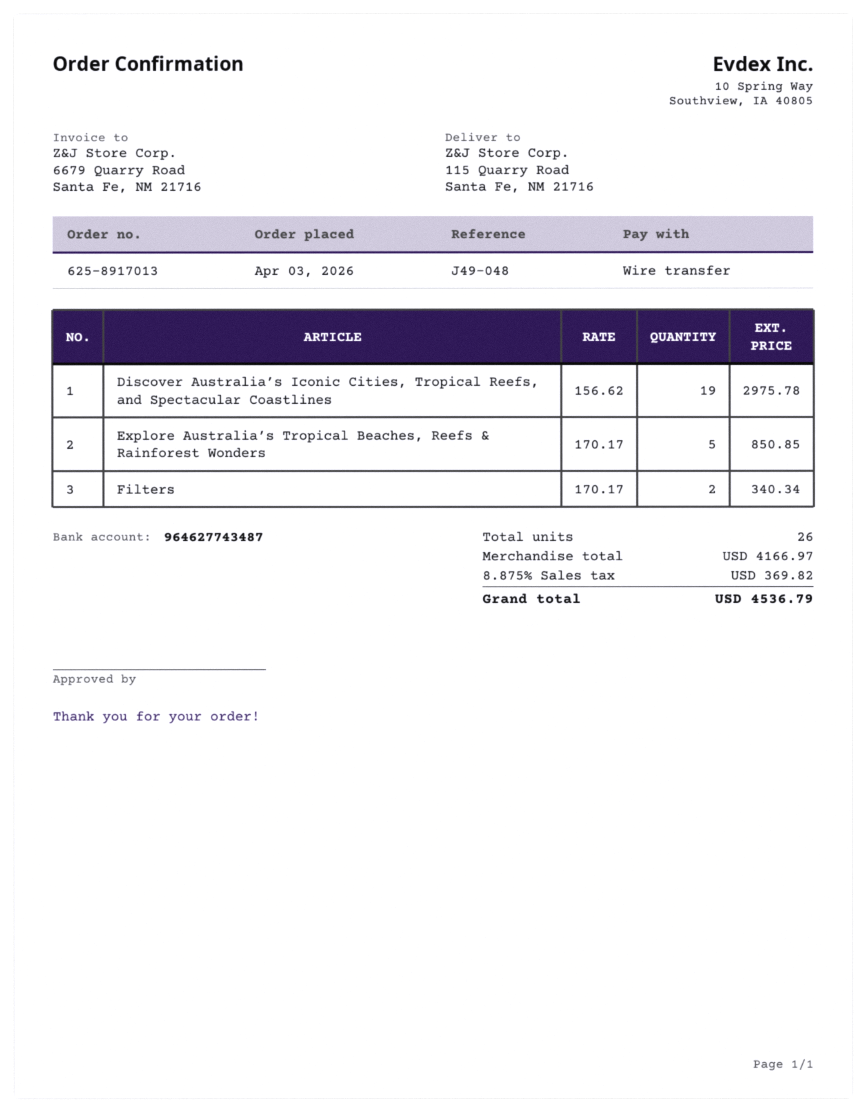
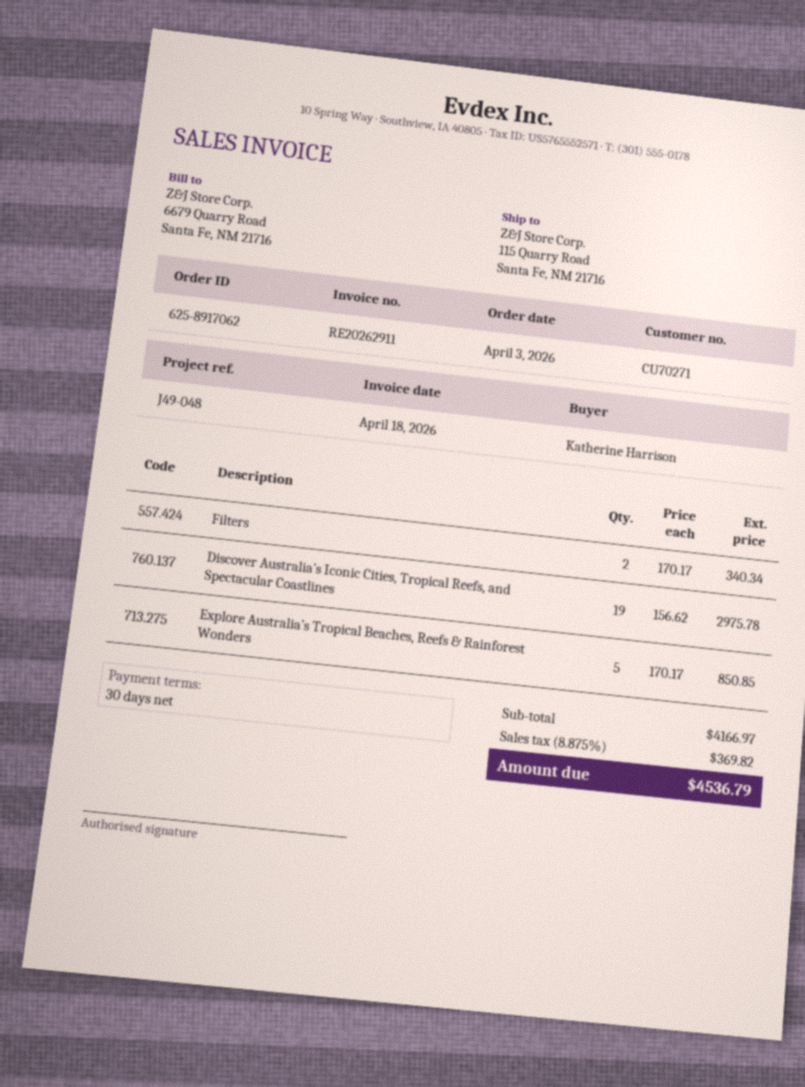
order number: 625-8917013 -> 625-8917062

